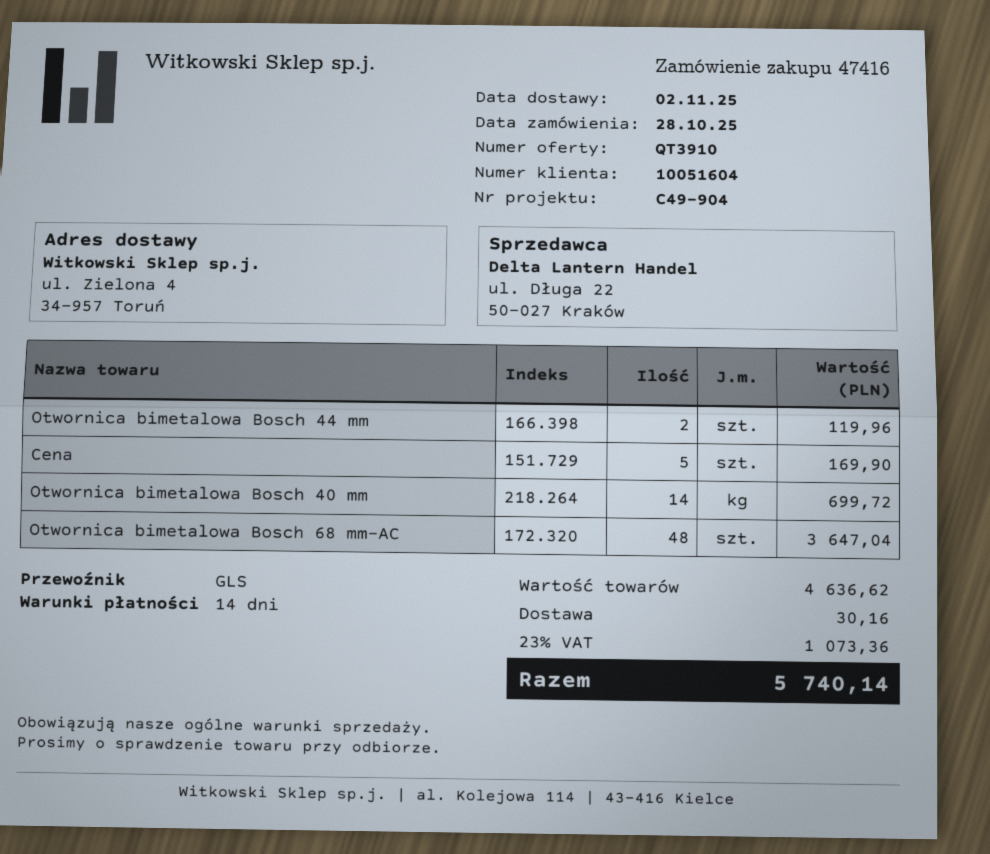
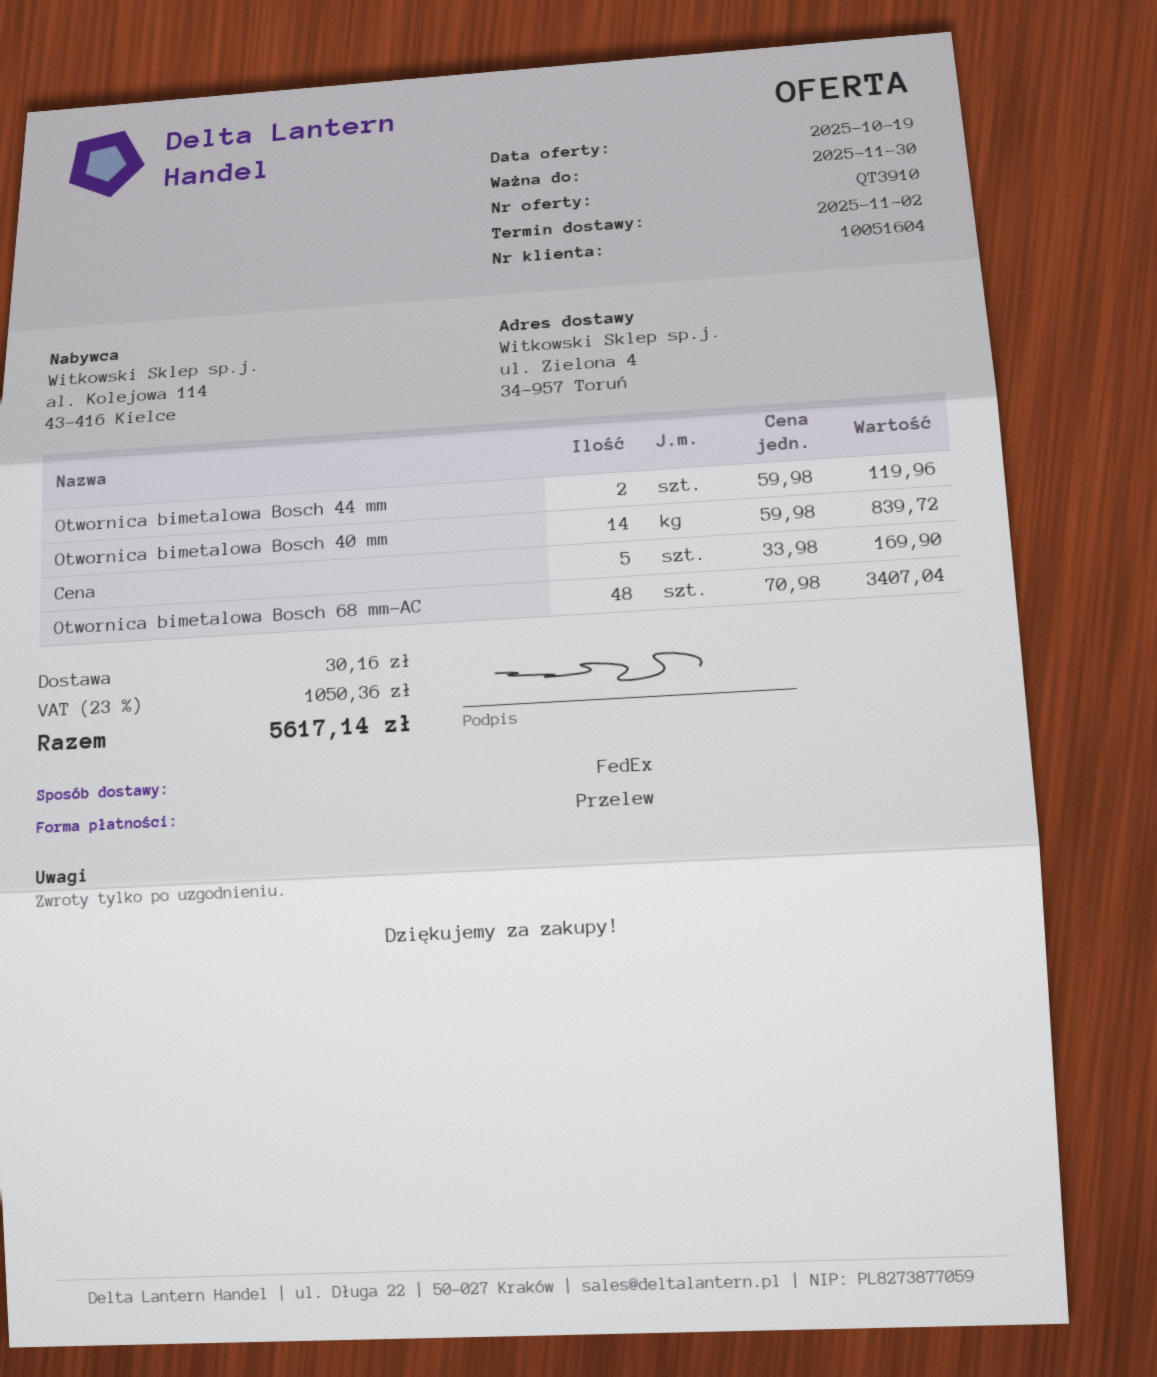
shipping method: GLS -> FedEx
Otwornica bimetalowa Bosch 40 mm: 14 for 699.72 -> 14 for 839.72
Otwornica bimetalowa Bosch 68 mm-AC: 48 for 3647.04 -> 48 for 3407.04
tax: 23% = 1073.36 -> 23% = 1050.36
total: 5740.14 -> 5617.14

